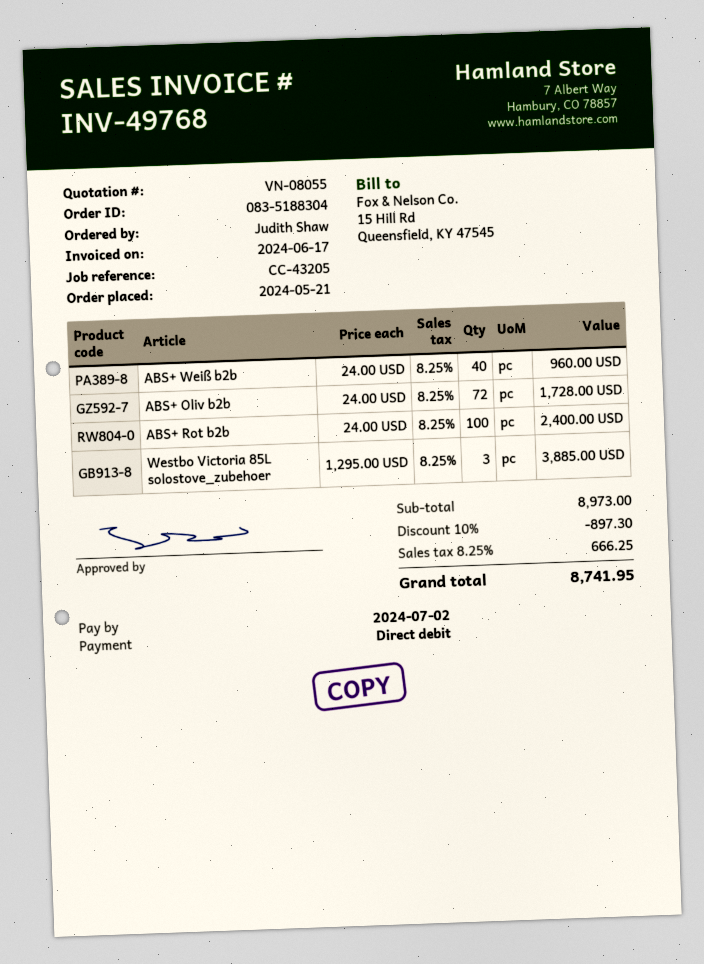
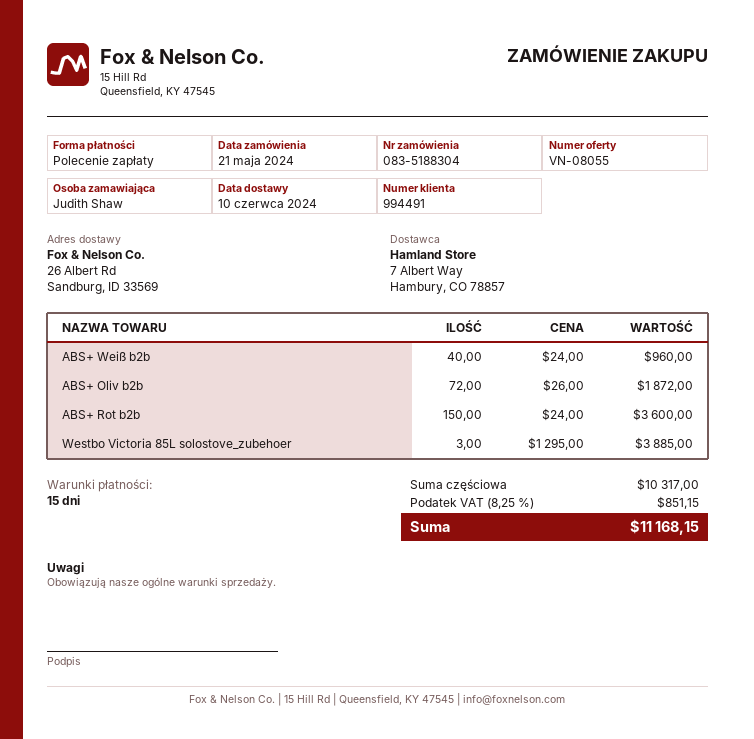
ABS+ Oliv b2b: 72 x 24.00 = 1728.00 -> 72 x 26.00 = 1872.00
ABS+ Rot b2b: 100 x 24.00 = 2400.00 -> 150 x 24.00 = 3600.00
subtotal: 8973.00 -> 10317.00
discount: 10% = 897.30 -> none
tax: 8.25% = 666.25 -> 8.25% = 851.15
total: 8741.95 -> 11168.15

